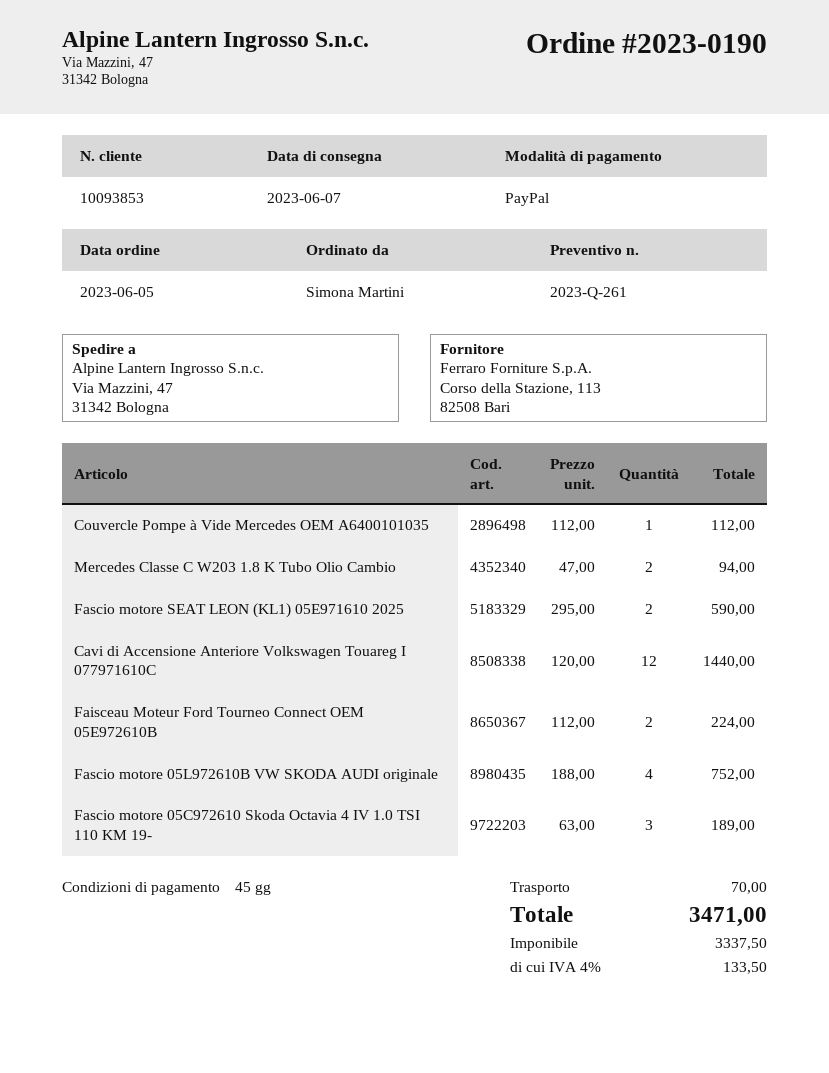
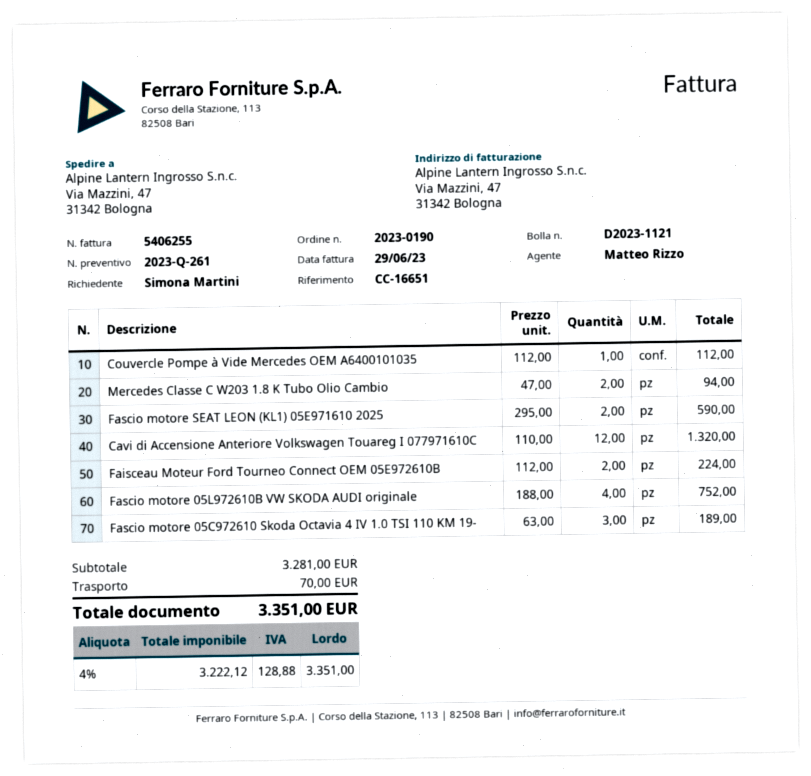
Cavi di Accensione Anteriore Volkswagen Touareg I 077971610C: 12 x 120.00 = 1440.00 -> 12 x 110.00 = 1320.00
net: 3337.50 -> 3222.12
tax: 4% = 133.50 -> 4% = 128.88
total: 3471.00 -> 3351.00

